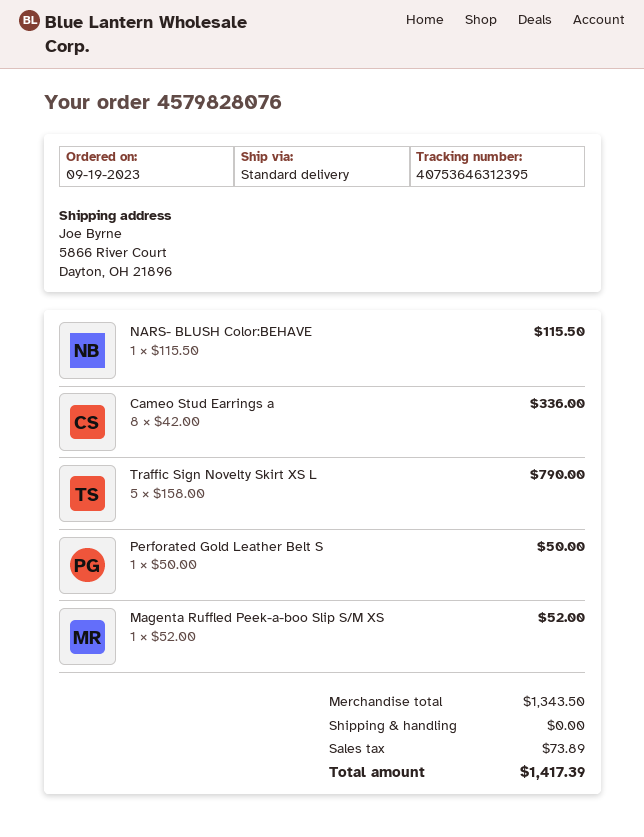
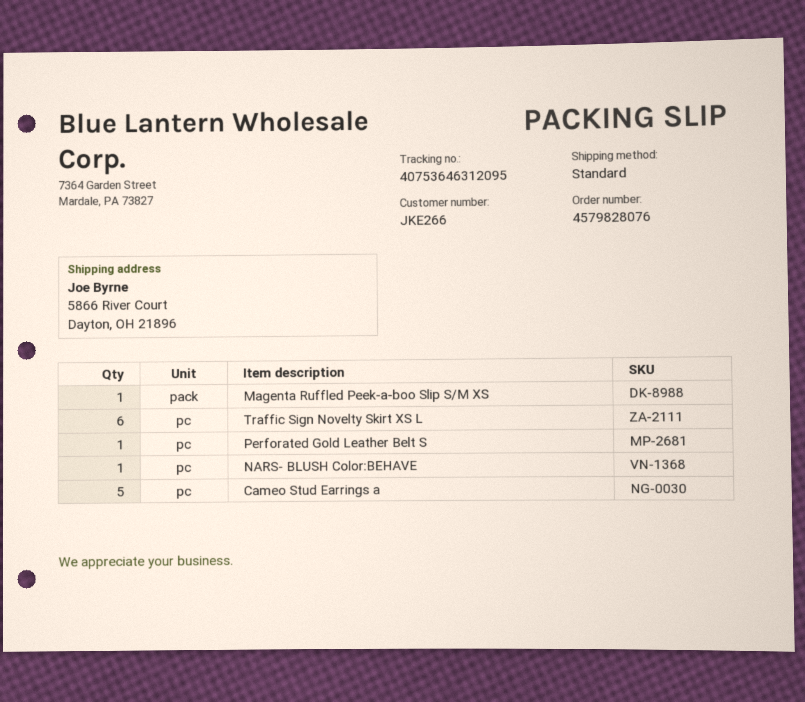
tracking number: 40753646312395 -> 40753646312095
Cameo Stud Earrings a: 8 -> 5
Traffic Sign Novelty Skirt XS L: 5 -> 6

